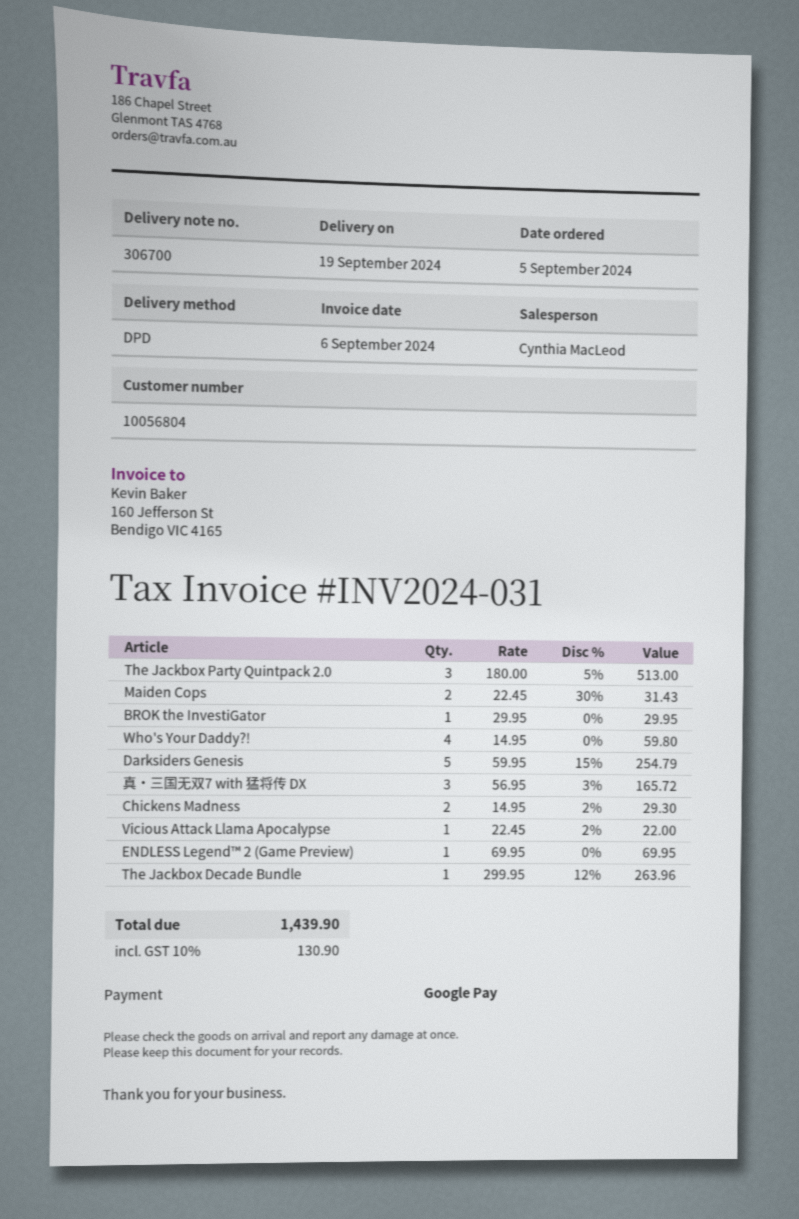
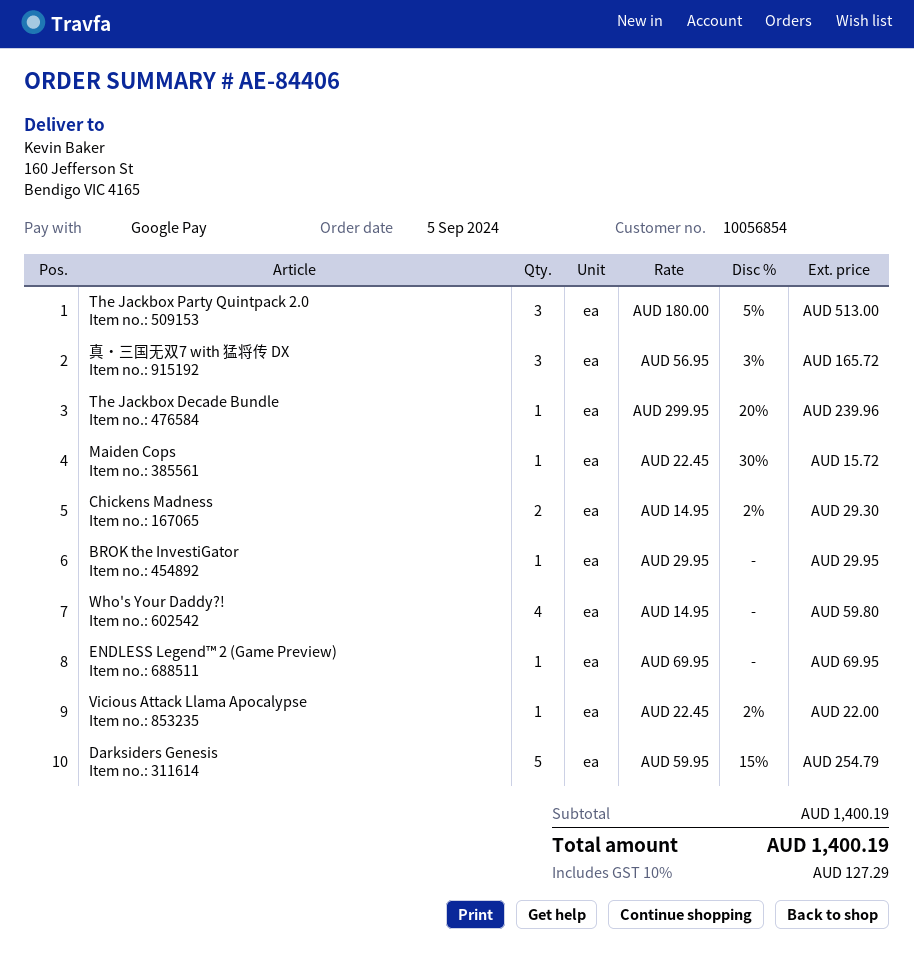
customer number: 10056804 -> 10056854
Maiden Cops: 2 x 22.45 - 30% = 31.43 -> 1 x 22.45 - 30% = 15.72
The Jackbox Decade Bundle: 1 x 299.95 - 12% = 263.96 -> 1 x 299.95 - 20% = 239.96
tax: 10% = 130.90 -> 10% = 127.29
total: 1439.90 -> 1400.19

